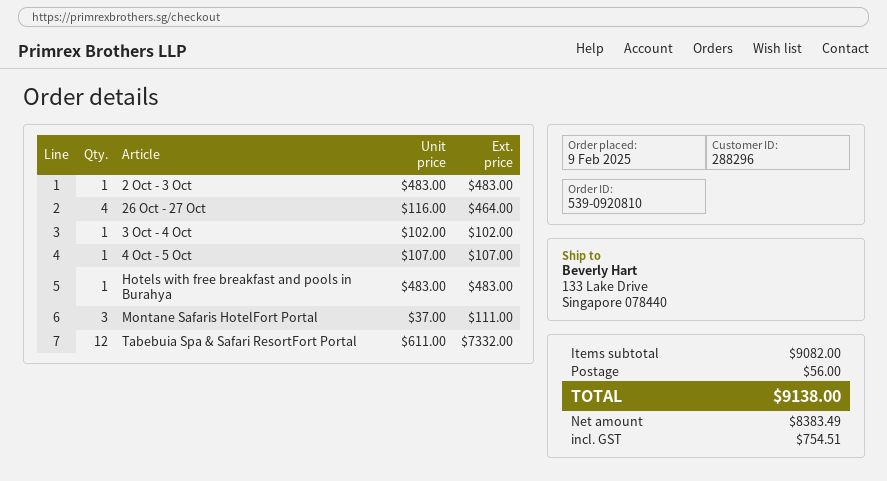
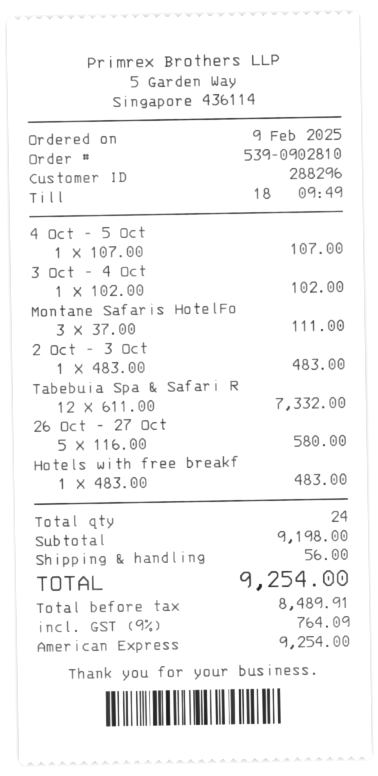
order number: 539-0920810 -> 539-0902810
26 Oct - 27 Oct: 4 x 116.00 = 464.00 -> 5 x 116.00 = 580.00
subtotal: 9082.00 -> 9198.00
net: 8383.49 -> 8489.91
tax: 754.51 -> 764.09
total: 9138.00 -> 9254.00

